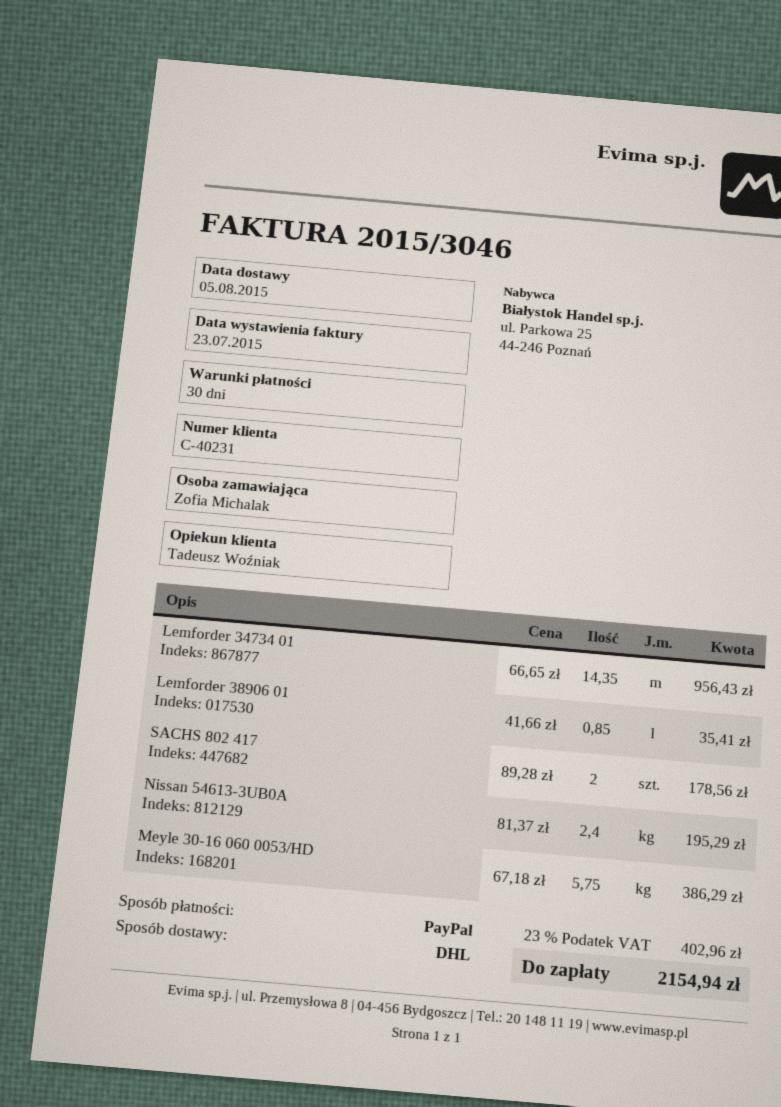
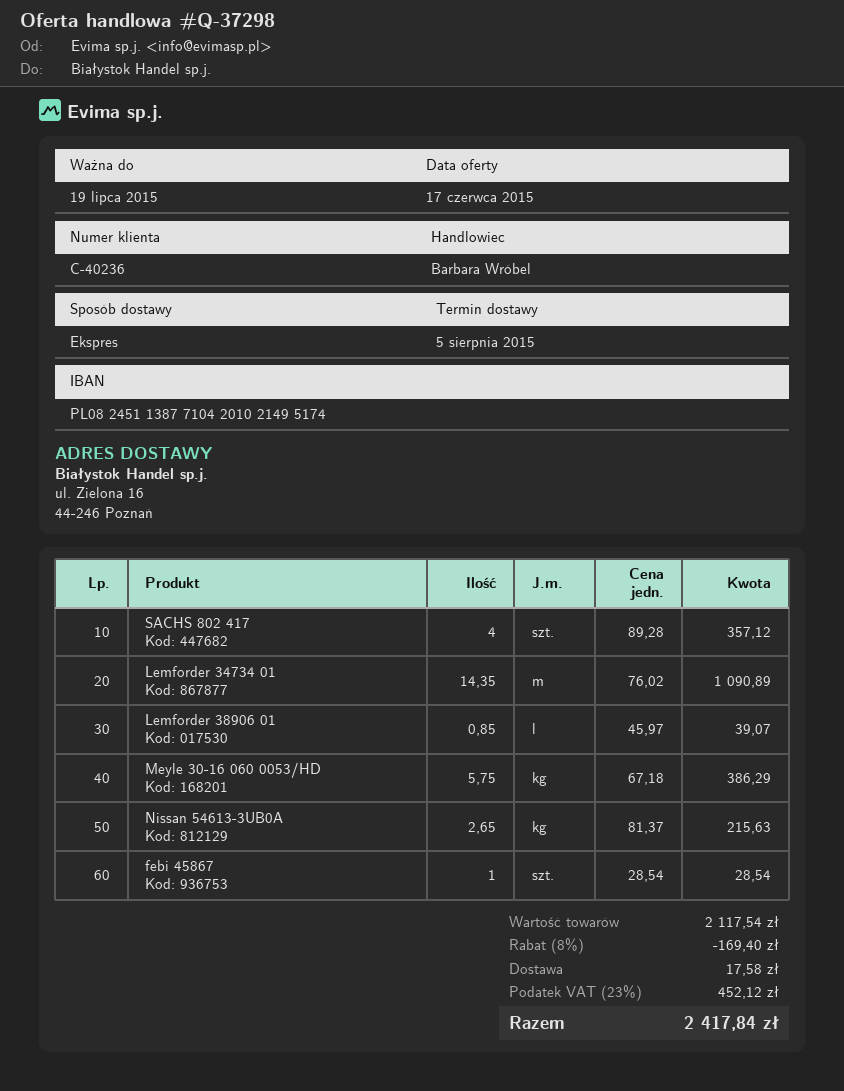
customer number: C-40231 -> C-40236
sales rep: Tadeusz Woźniak -> Barbara Wróbel
shipping method: DHL -> express
Lemforder 34734 01: 14.35 x 66.65 = 956.43 -> 14.35 x 76.02 = 1090.89
Lemforder 38906 01: 0.85 x 41.66 = 35.41 -> 0.85 x 45.97 = 39.07
SACHS 802 417: 2 x 89.28 = 178.56 -> 4 x 89.28 = 357.12
Nissan 54613-3UB0A: 2.4 x 81.37 = 195.29 -> 2.65 x 81.37 = 215.63
febi 45867: none -> 1 x 28.54 = 28.54
discount: none -> 8% = 169.40
shipping: none -> 17.58
tax: 23% = 402.96 -> 23% = 452.12
total: 2154.94 -> 2417.84

